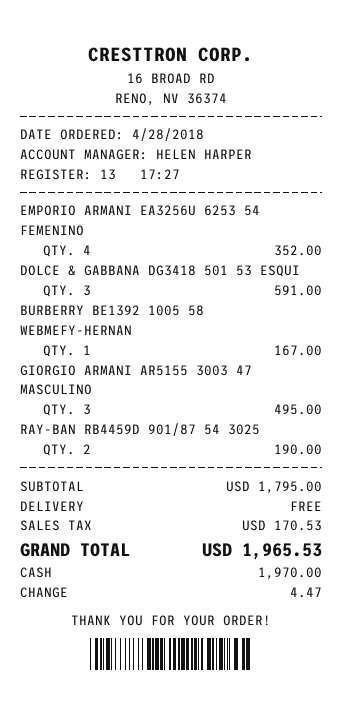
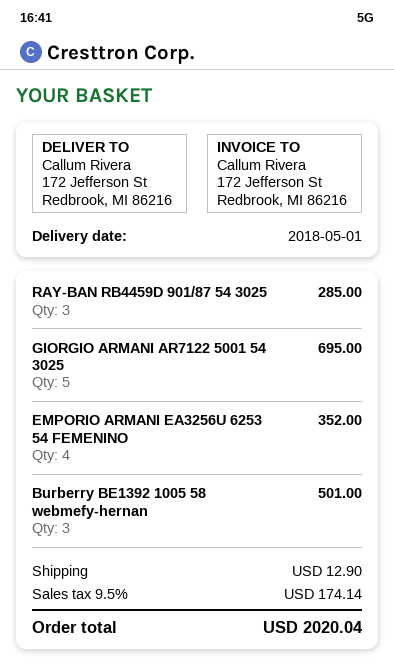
DOLCE & GABBANA DG3418 501 53 ESQUI: 3 for 591.00 -> none
BURBERRY BE1392 1005 58 WEBMEFY-HERNAN: 1 for 167.00 -> 3 for 501.00
GIORGIO ARMANI AR5155 3003 47 MASCULINO: 3 for 495.00 -> none
RAY-BAN RB4459D 901/87 54 3025: 2 for 190.00 -> 3 for 285.00
GIORGIO ARMANI AR7122 5001 54 3025: none -> 5 for 695.00
shipping: 0.00 -> 12.90
tax: 170.53 -> 174.14
total: 1965.53 -> 2020.04

